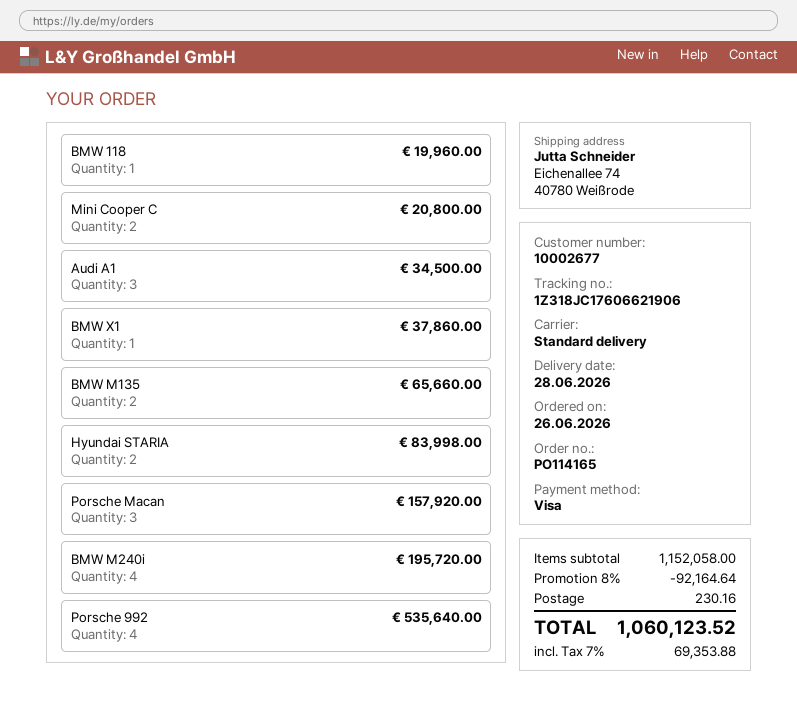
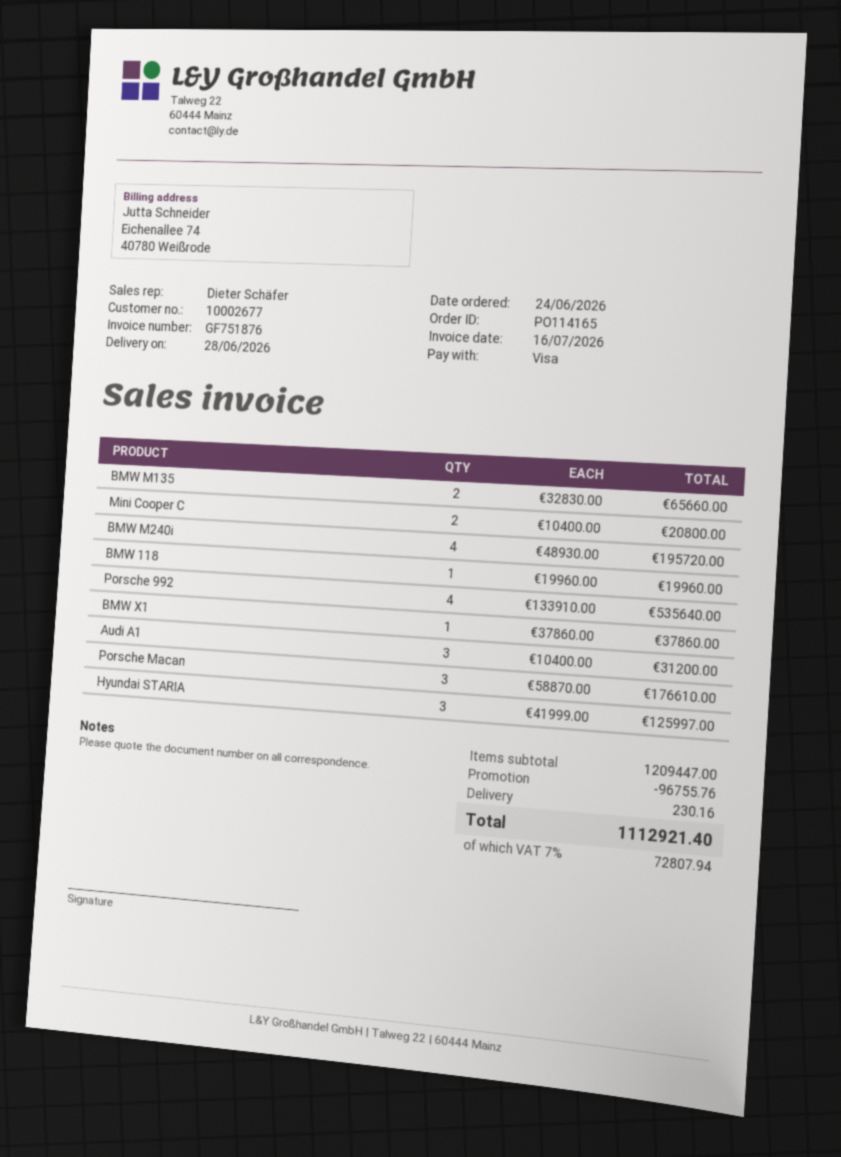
order date: 2026-06-26 -> 2026-06-24
Audi A1: 3 for 34500.00 -> 3 for 31200.00
Hyundai STARIA: 2 for 83998.00 -> 3 for 125997.00
Porsche Macan: 3 for 157920.00 -> 3 for 176610.00
subtotal: 1152058.00 -> 1209447.00
discount: 92164.64 -> 96755.76
tax: 7% = 69353.88 -> 7% = 72807.94
total: 1060123.52 -> 1112921.40

